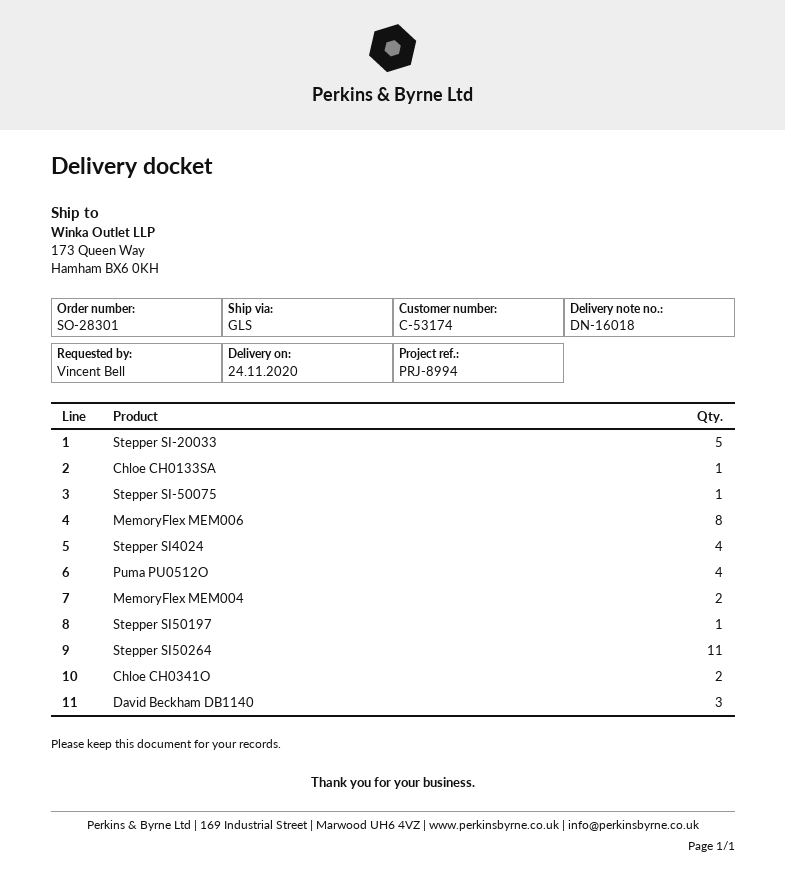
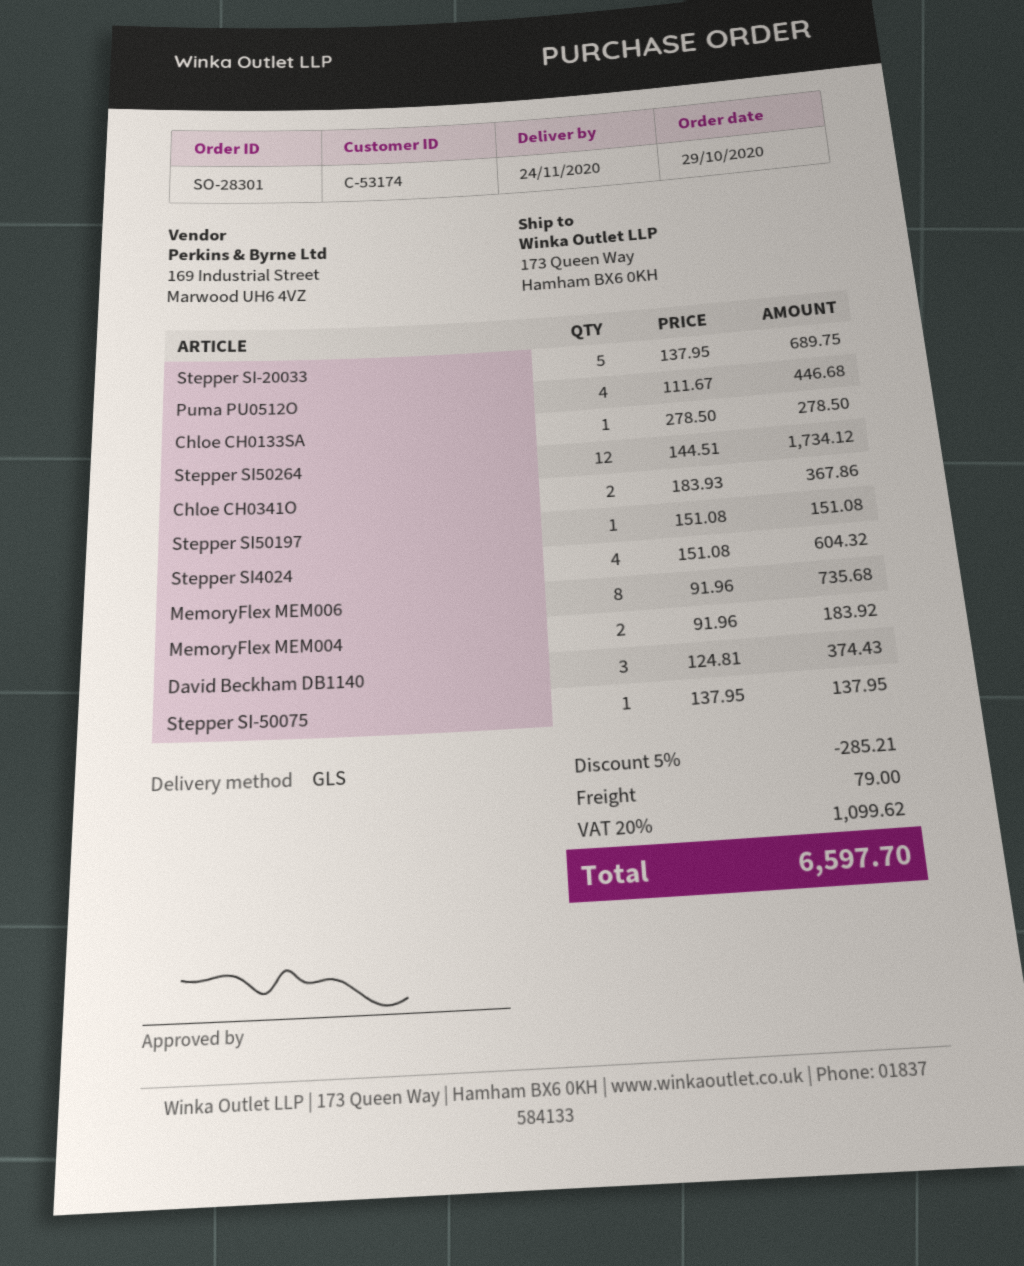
Stepper SI50264: 11 -> 12

